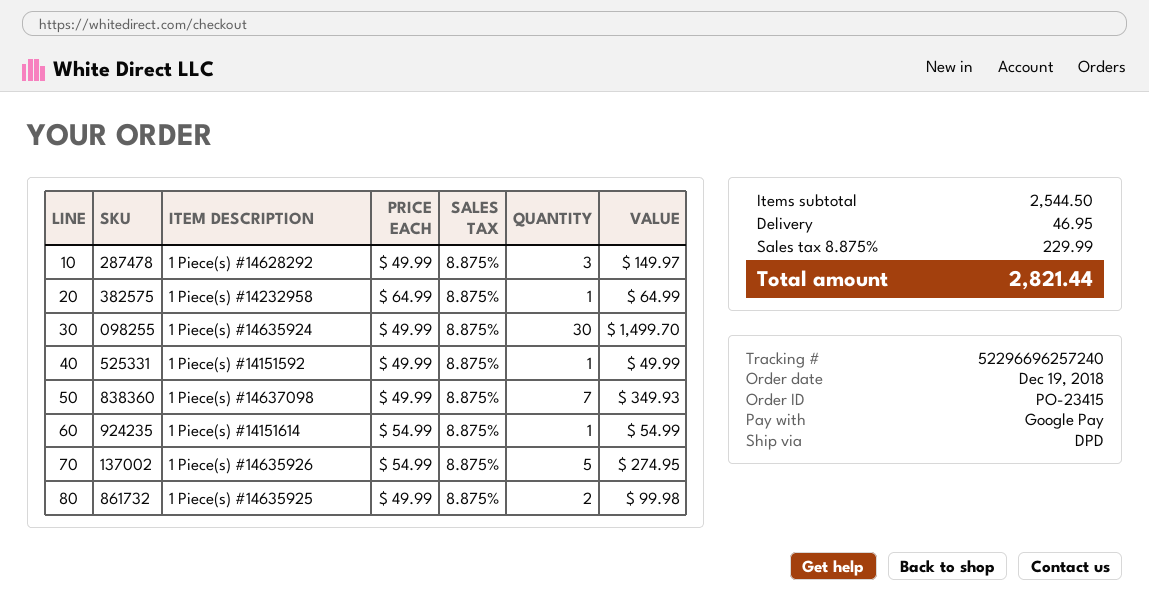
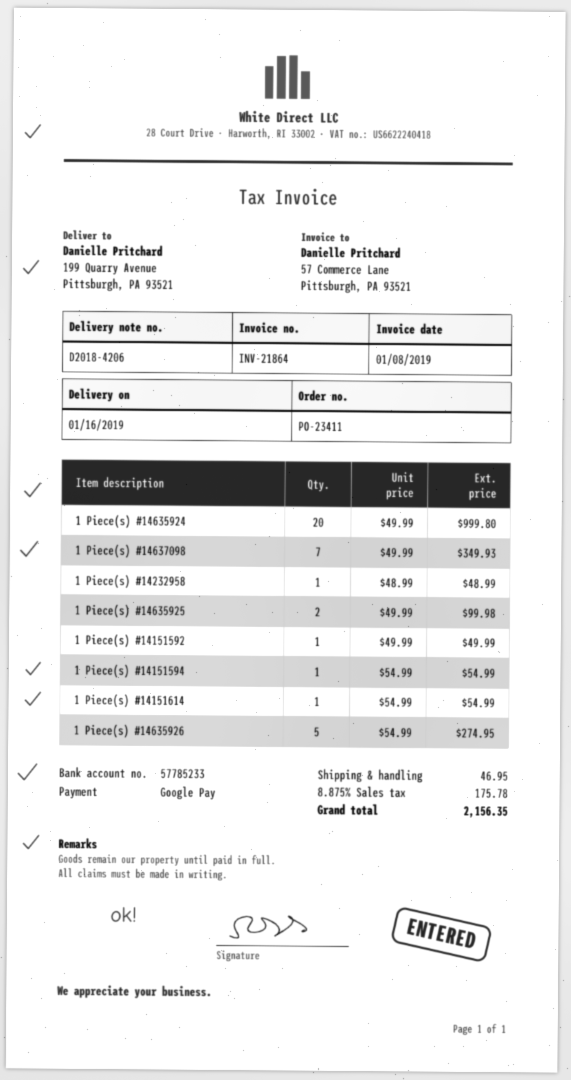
order number: PO-23415 -> PO-23411
1 Piece(s) #14628292: 3 x 49.99 = 149.97 -> none
1 Piece(s) #14232958: 1 x 64.99 = 64.99 -> 1 x 48.99 = 48.99
1 Piece(s) #14635924: 30 x 49.99 = 1499.70 -> 20 x 49.99 = 999.80
1 Piece(s) #14151594: none -> 1 x 54.99 = 54.99
tax: 8.875% = 229.99 -> 8.875% = 175.78
total: 2821.44 -> 2156.35

